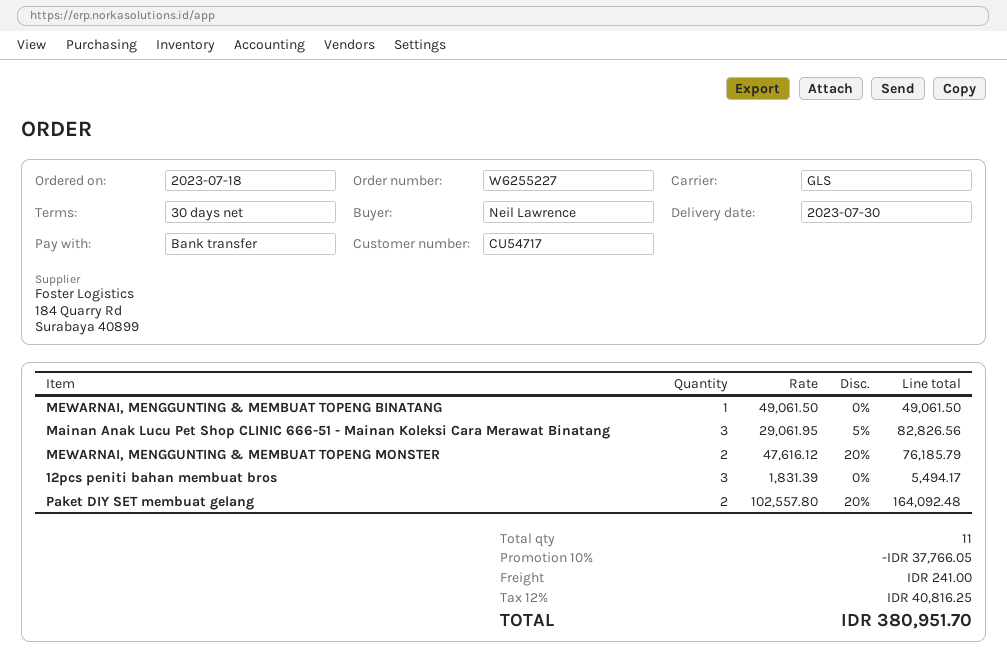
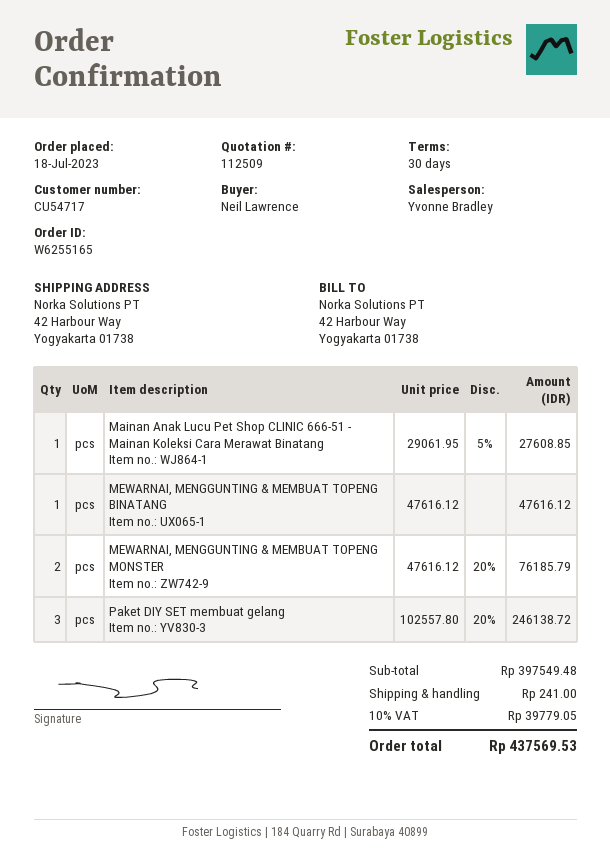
order number: W6255227 -> W6255165
MEWARNAI, MENGGUNTING & MEMBUAT TOPENG BINATANG: 1 x 49061.50 = 49061.50 -> 1 x 47616.12 = 47616.12
Mainan Anak Lucu Pet Shop CLINIC 666-51 - Mainan Koleksi Cara Merawat Binatang: 3 x 29061.95 - 5% = 82826.56 -> 1 x 29061.95 - 5% = 27608.85
12pcs peniti bahan membuat bros: 3 x 1831.39 = 5494.17 -> none
Paket DIY SET membuat gelang: 2 x 102557.80 - 20% = 164092.48 -> 3 x 102557.80 - 20% = 246138.72
discount: 10% = 37766.05 -> none
tax: 12% = 40816.25 -> 10% = 39779.05
total: 380951.70 -> 437569.53

